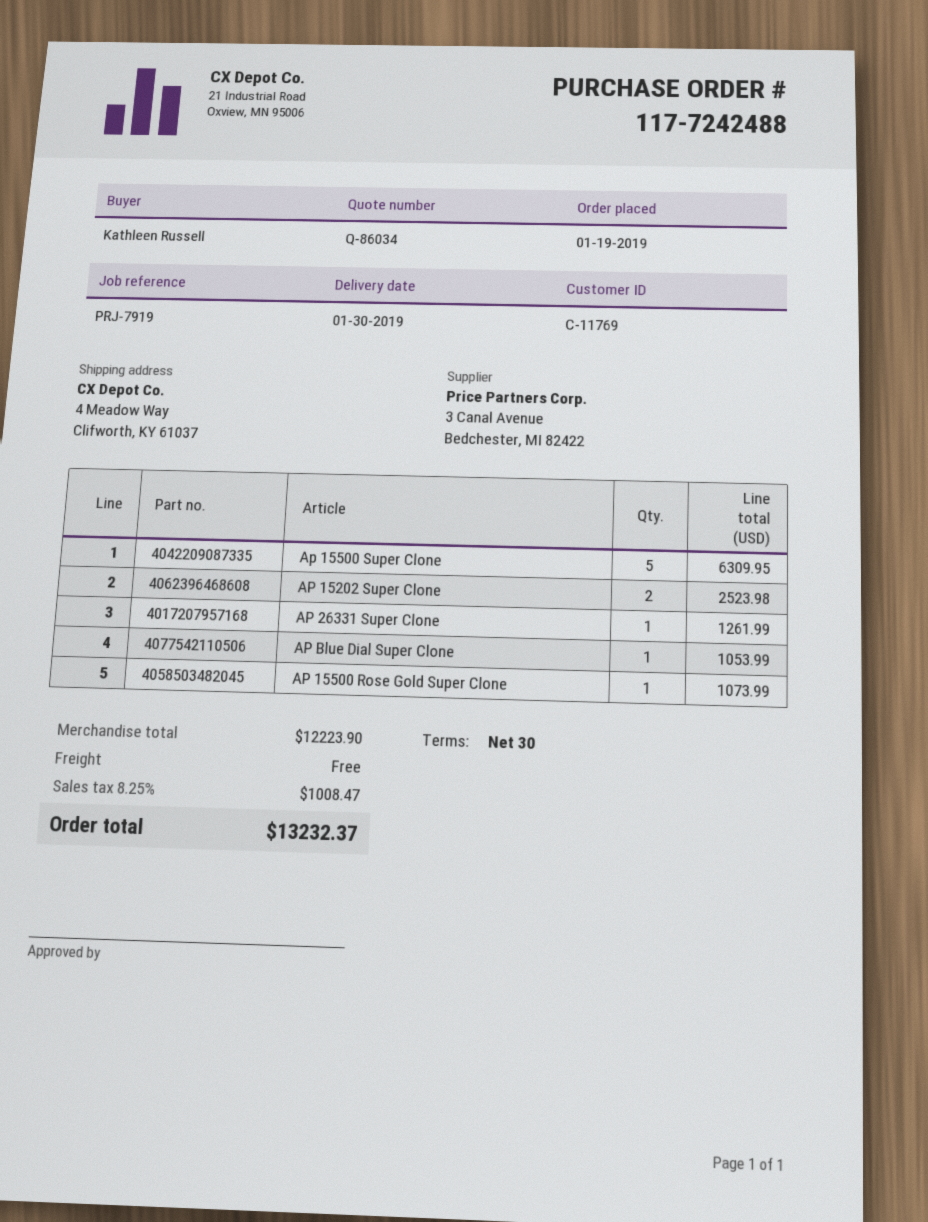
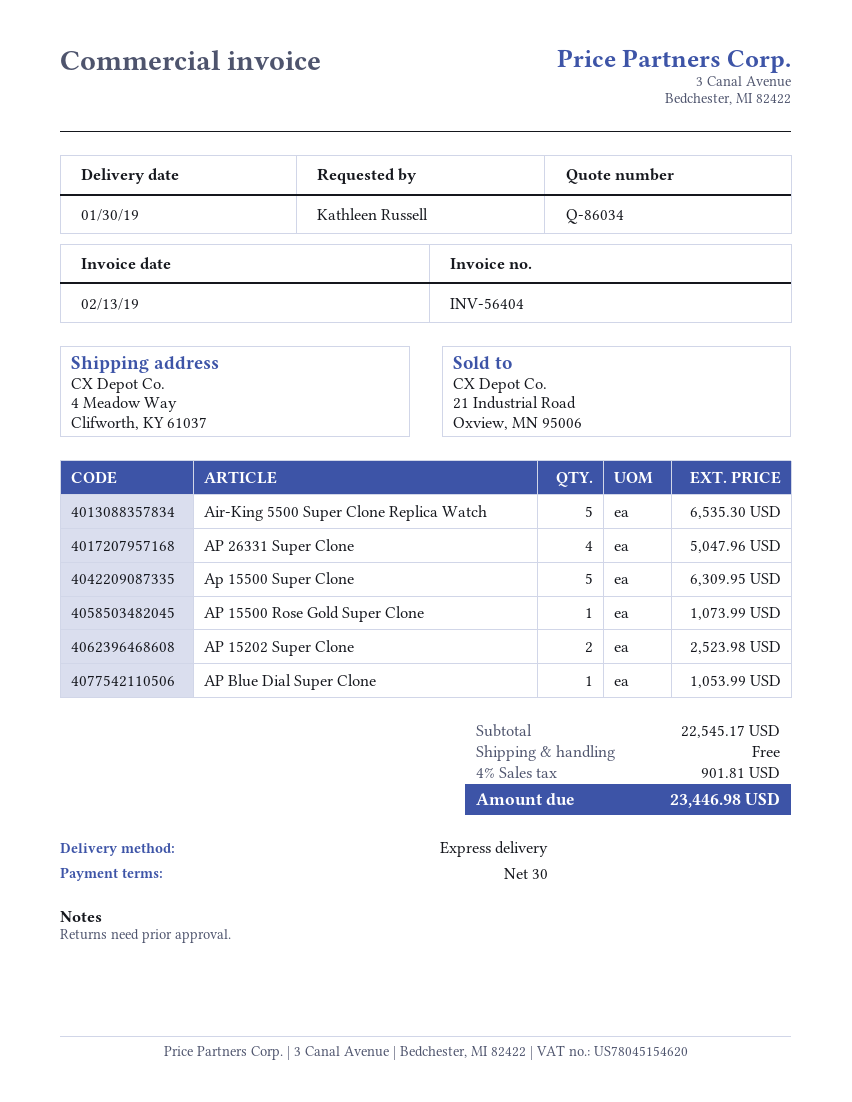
AP 26331 Super Clone: 1 for 1261.99 -> 4 for 5047.96
Air-King 5500 Super Clone Replica Watch: none -> 5 for 6535.30
subtotal: 12223.90 -> 22545.17
tax: 8.25% = 1008.47 -> 4% = 901.81
total: 13232.37 -> 23446.98

